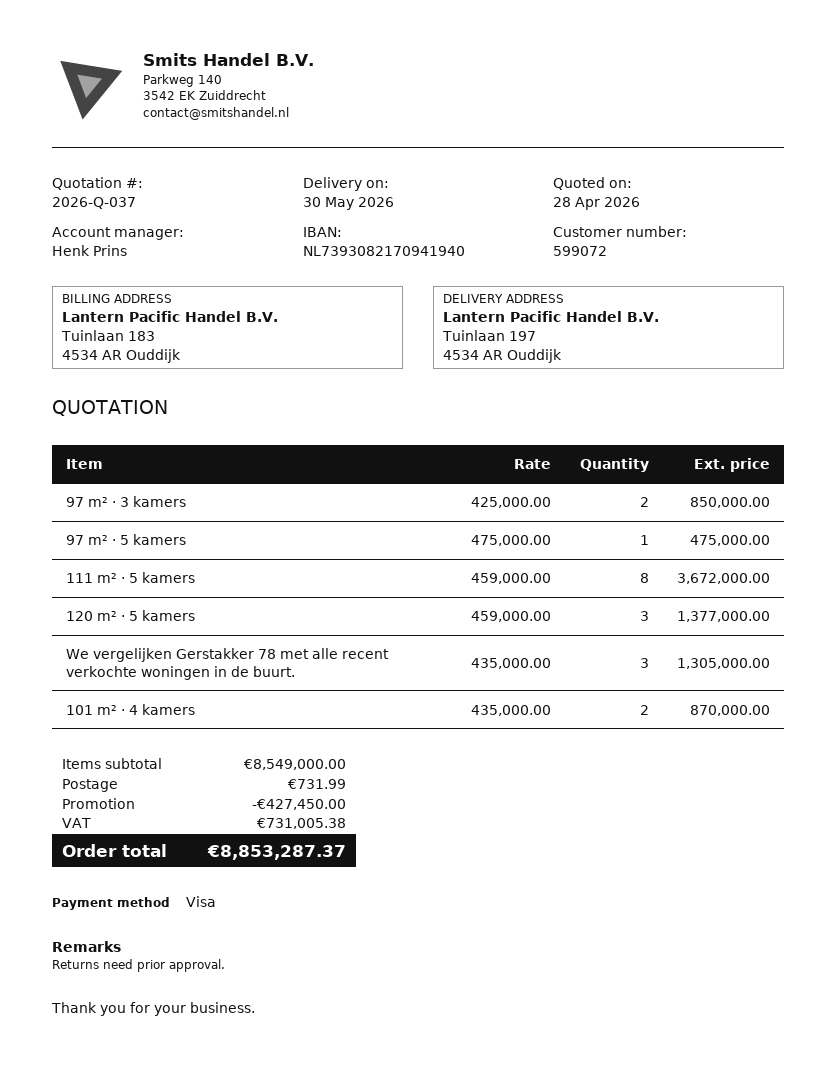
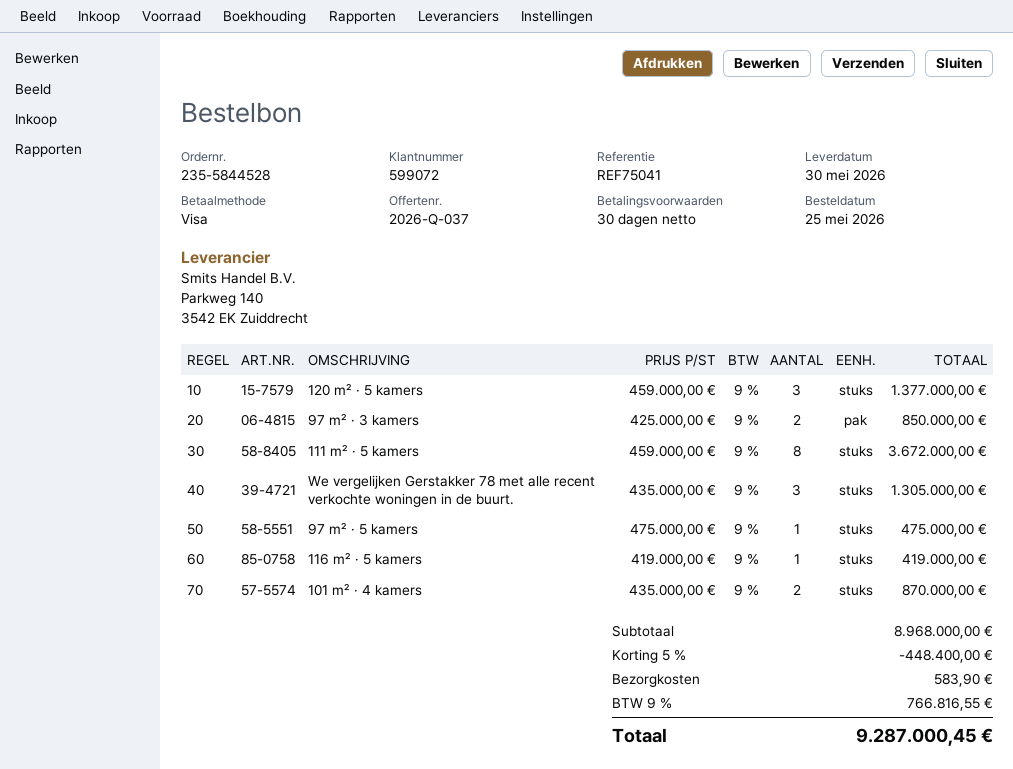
116 m² · 5 kamers: none -> 1 x 419000.00 = 419000.00
subtotal: 8549000.00 -> 8968000.00
discount: 427450.00 -> 448400.00
shipping: 731.99 -> 583.90
tax: 731005.38 -> 766816.55
total: 8853287.37 -> 9287000.45

